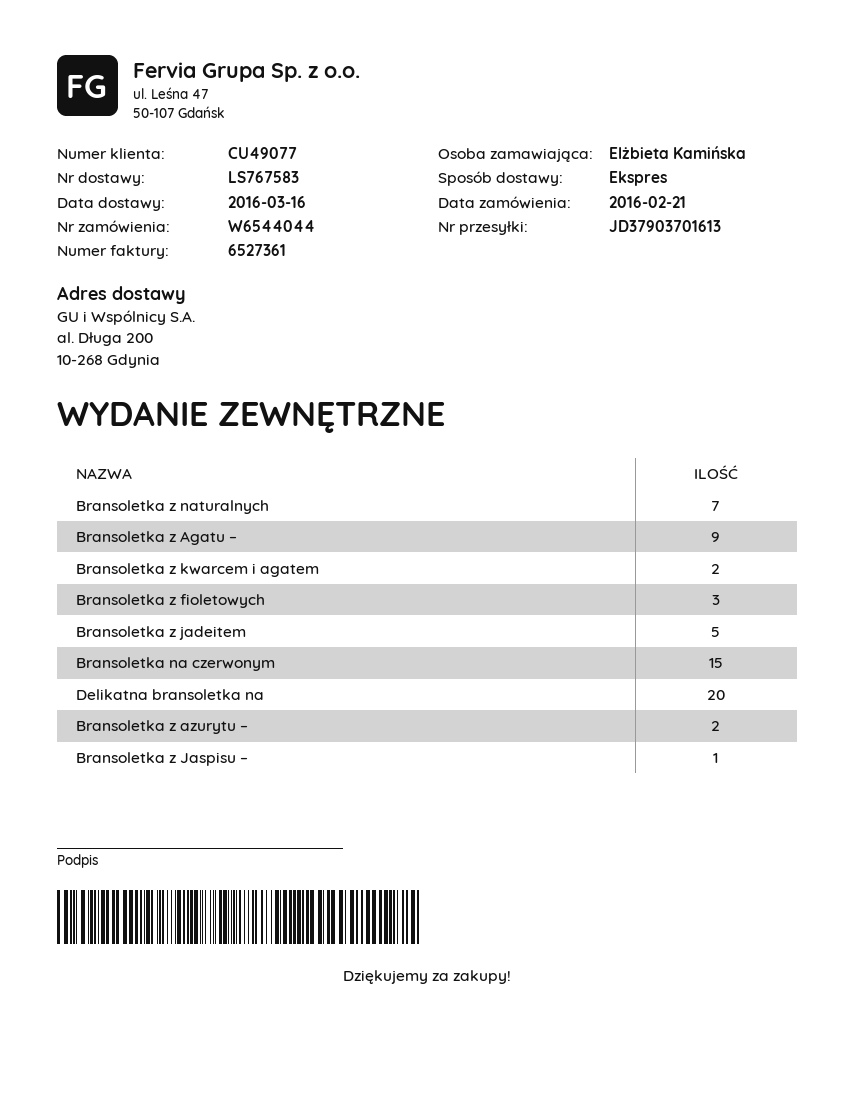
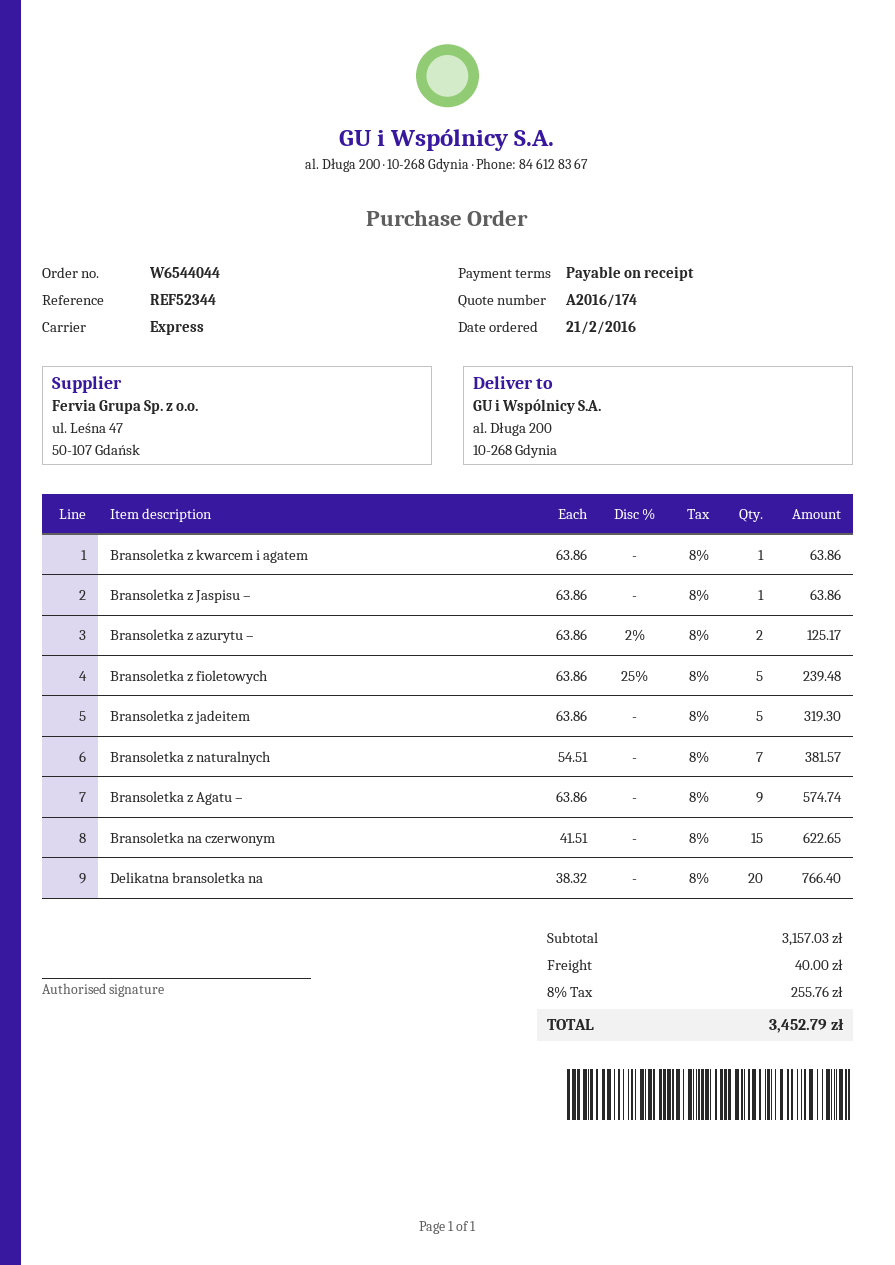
Bransoletka z kwarcem i agatem: 2 -> 1
Bransoletka z fioletowych: 3 -> 5

